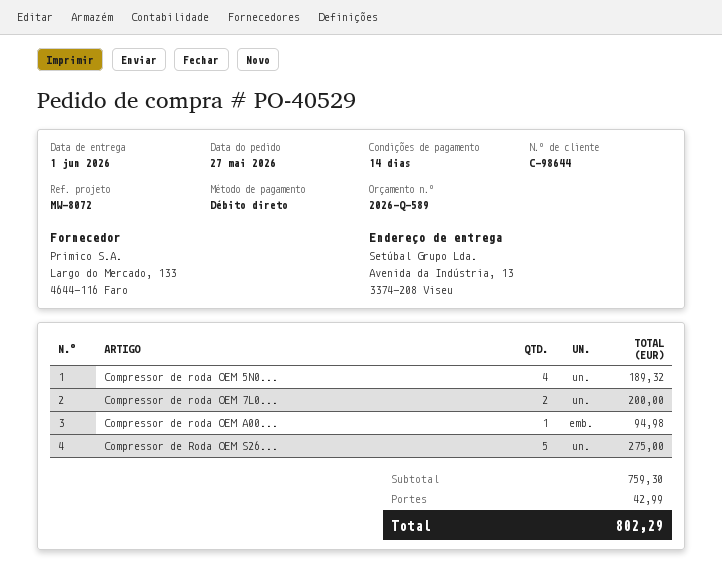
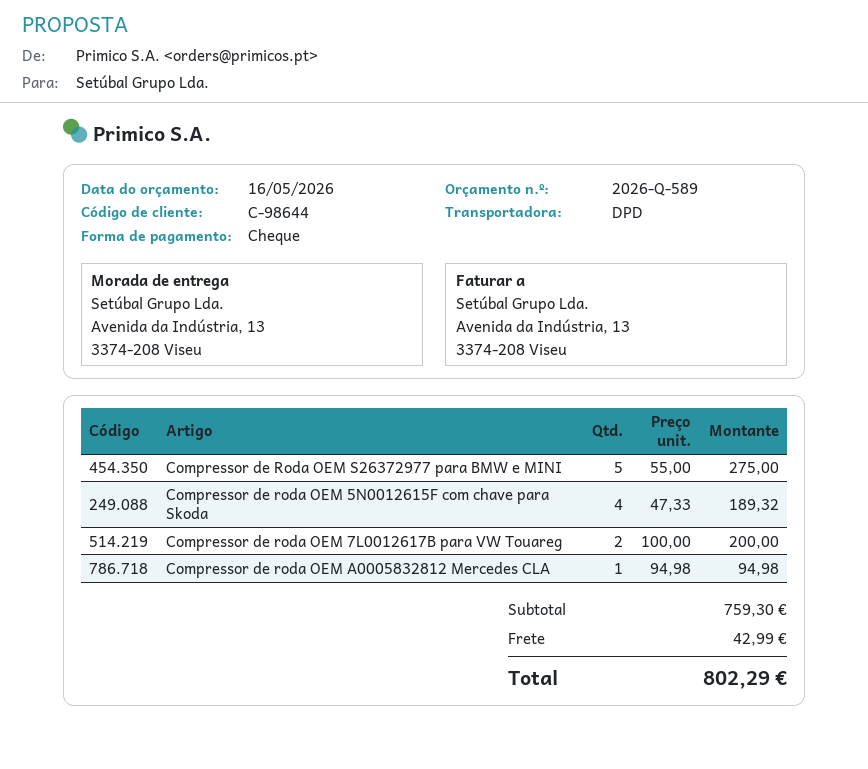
payment method: direct debit -> cheque

